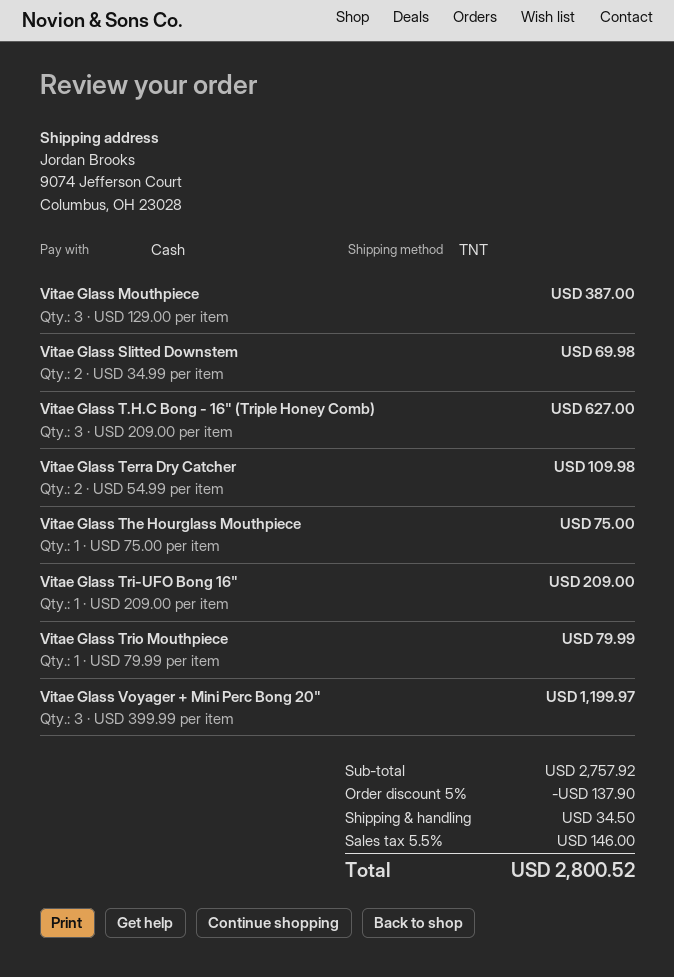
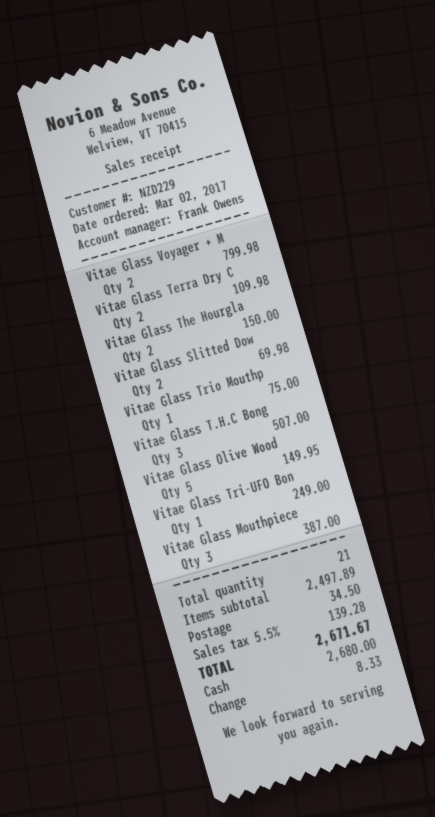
Vitae Glass T.H.C Bong - 16" (Triple Honey Comb): 3 for 627.00 -> 3 for 507.00
Vitae Glass The Hourglass Mouthpiece: 1 for 75.00 -> 2 for 150.00
Vitae Glass Tri-UFO Bong 16": 1 for 209.00 -> 1 for 249.00
Vitae Glass Trio Mouthpiece: 1 for 79.99 -> 1 for 75.00
Vitae Glass Voyager + Mini Perc Bong 20": 3 for 1199.97 -> 2 for 799.98
Vitae Glass Olive Wood: none -> 5 for 149.95
subtotal: 2757.92 -> 2497.89
discount: 5% = 137.90 -> none
tax: 5.5% = 146.00 -> 5.5% = 139.28
total: 2800.52 -> 2671.67

